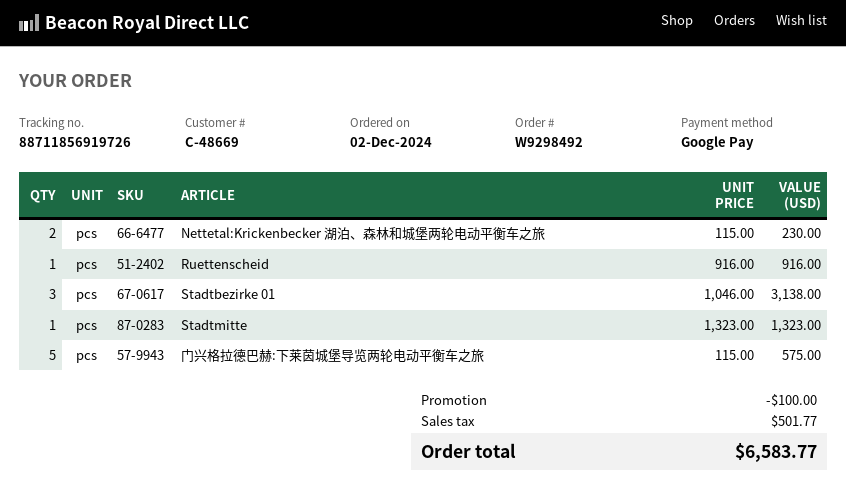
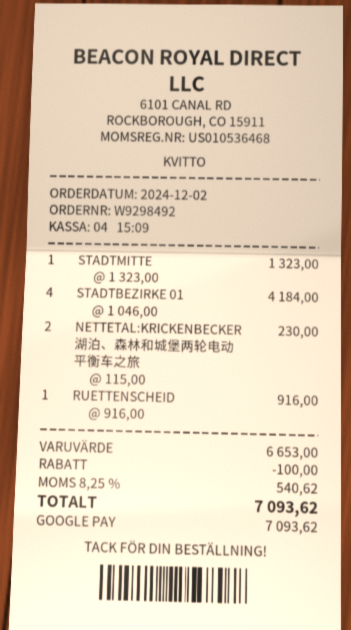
Stadtbezirke 01: 3 x 1046.00 = 3138.00 -> 4 x 1046.00 = 4184.00
门兴格拉德巴赫:下莱茵城堡导览两轮电动平衡车之旅: 5 x 115.00 = 575.00 -> none
tax: 501.77 -> 540.62
total: 6583.77 -> 7093.62

